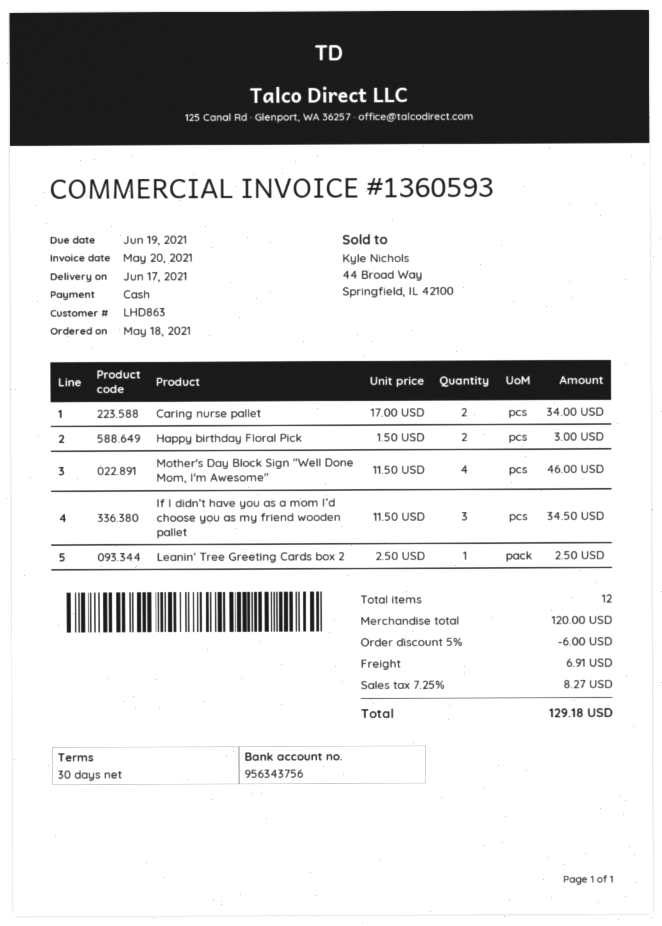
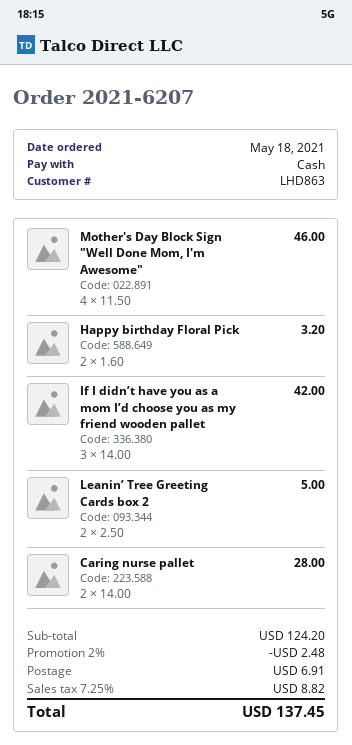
Caring nurse pallet: 2 x 17.00 = 34.00 -> 2 x 14.00 = 28.00
Happy birthday Floral Pick: 2 x 1.50 = 3.00 -> 2 x 1.60 = 3.20
If I didn’t have you as a mom I’d choose you as my friend wooden pallet: 3 x 11.50 = 34.50 -> 3 x 14.00 = 42.00
Leanin’ Tree Greeting Cards box 2: 1 x 2.50 = 2.50 -> 2 x 2.50 = 5.00
subtotal: 120.00 -> 124.20
discount: 5% = 6.00 -> 2% = 2.48
tax: 7.25% = 8.27 -> 7.25% = 8.82
total: 129.18 -> 137.45

